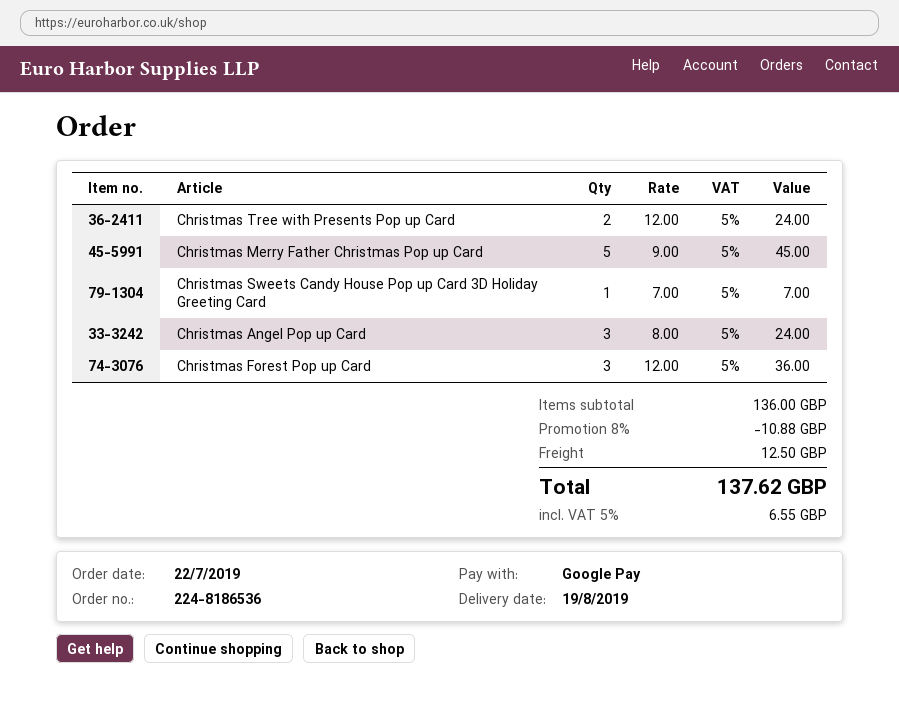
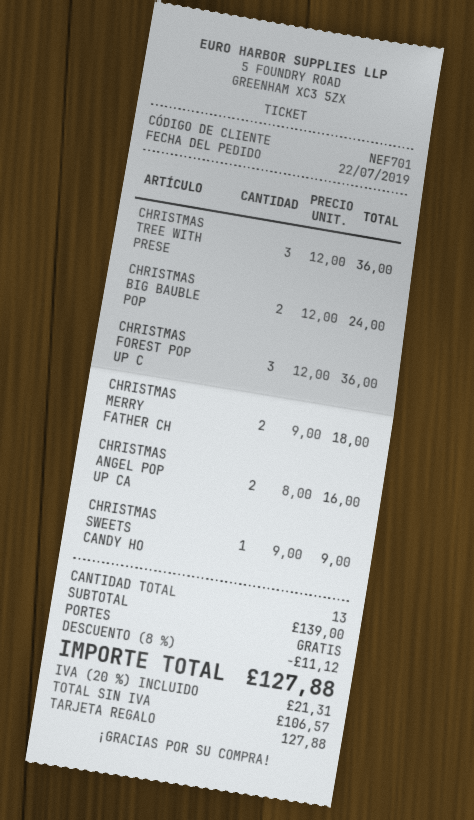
payment method: Google Pay -> gift card
Christmas Tree with Presents Pop up Card: 2 x 12.00 = 24.00 -> 3 x 12.00 = 36.00
Christmas Merry Father Christmas Pop up Card: 5 x 9.00 = 45.00 -> 2 x 9.00 = 18.00
Christmas Sweets Candy House Pop up Card 3D Holiday Greeting Card: 1 x 7.00 = 7.00 -> 1 x 9.00 = 9.00
Christmas Angel Pop up Card: 3 x 8.00 = 24.00 -> 2 x 8.00 = 16.00
CHRISTMAS BIG BAUBLE POP: none -> 2 x 12.00 = 24.00
subtotal: 136.00 -> 139.00
discount: 8% = 10.88 -> 8% = 11.12
shipping: 12.50 -> 0.00
tax: 5% = 6.55 -> 20% = 21.31
total: 137.62 -> 127.88

